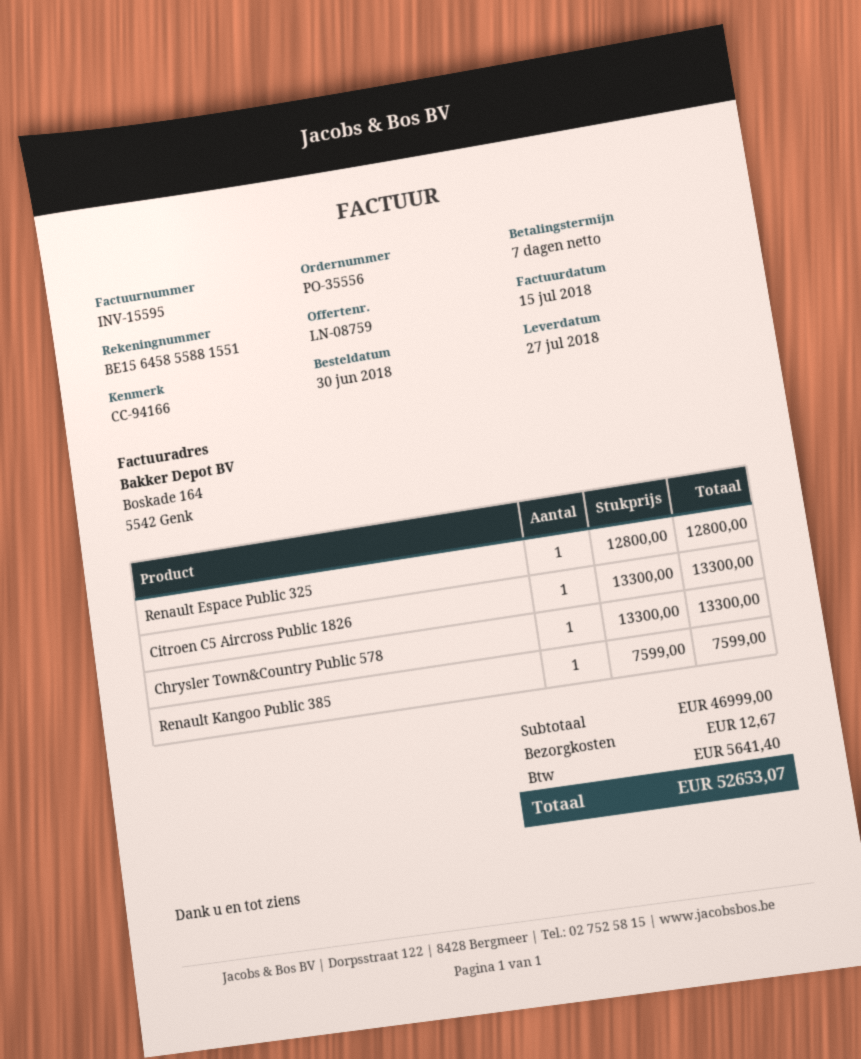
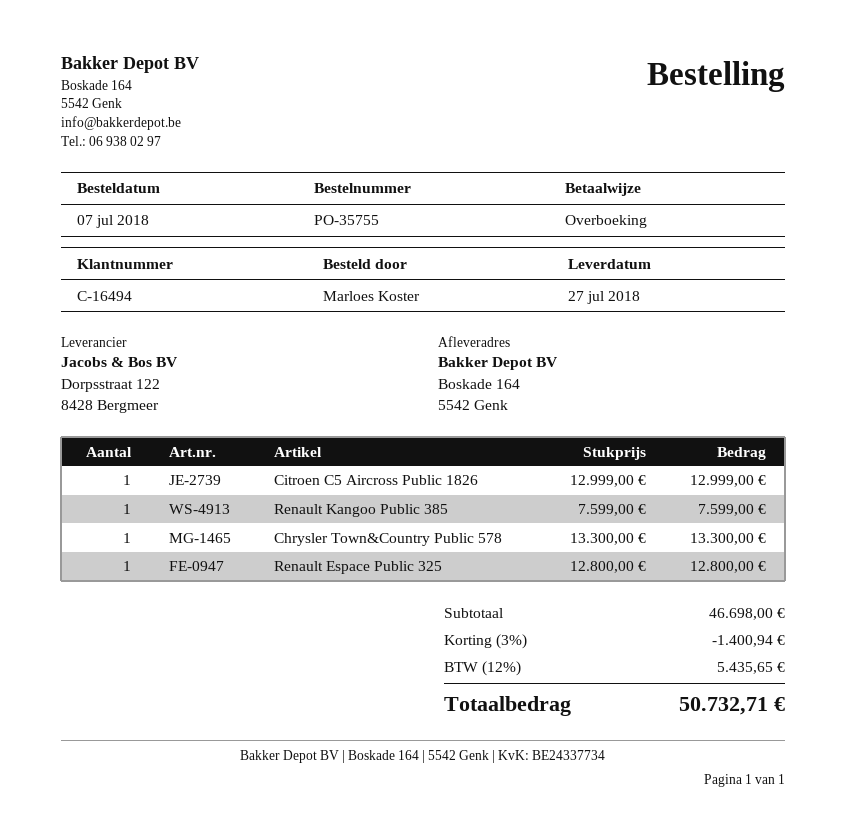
order number: PO-35556 -> PO-35755
order date: 2018-06-30 -> 2018-07-07
Citroen C5 Aircross Public 1826: 1 x 13300.00 = 13300.00 -> 1 x 12999.00 = 12999.00
subtotal: 46999.00 -> 46698.00
discount: none -> 3% = 1400.94
shipping: 12.67 -> none
tax: 5641.40 -> 5435.65
total: 52653.07 -> 50732.71

